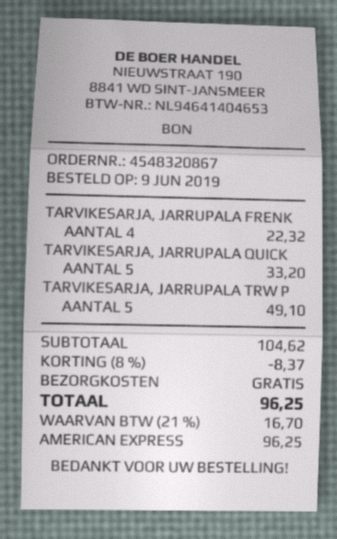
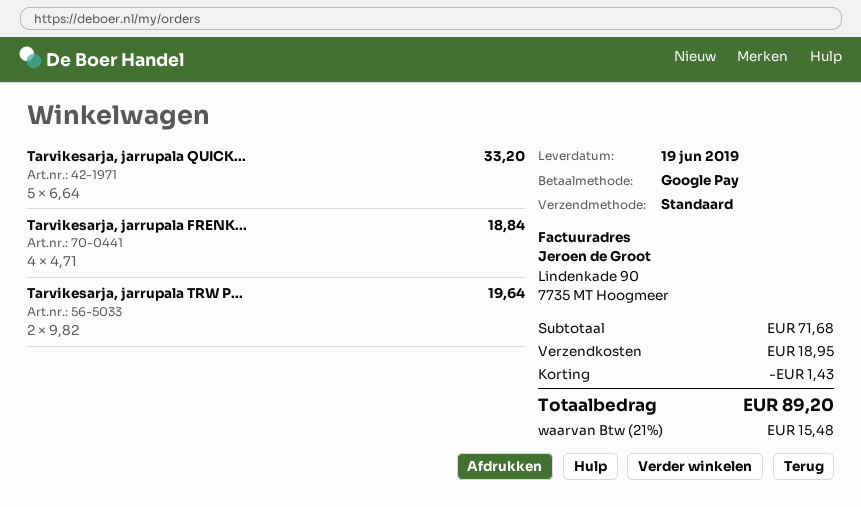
payment method: American Express -> Google Pay
TARVIKESARJA, JARRUPALA FRENK: 4 for 22.32 -> 4 for 18.84
TARVIKESARJA, JARRUPALA TRW P: 5 for 49.10 -> 2 for 19.64
subtotal: 104.62 -> 71.68
discount: 8.37 -> 1.43
shipping: 0.00 -> 18.95
tax: 21% = 16.70 -> 21% = 15.48
total: 96.25 -> 89.20

